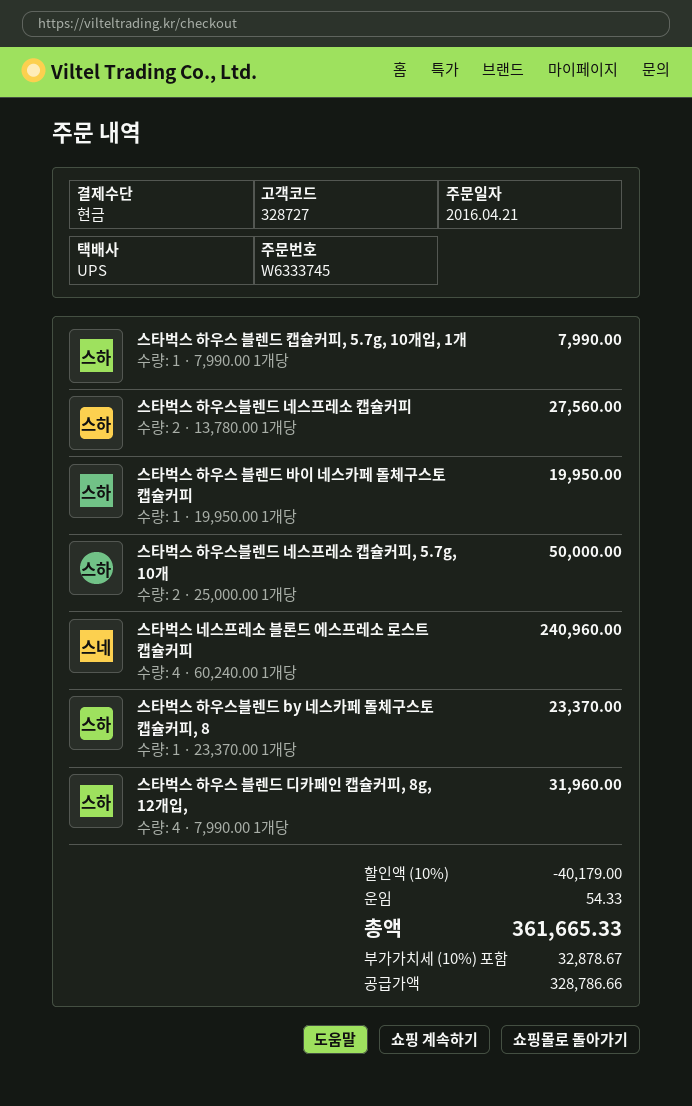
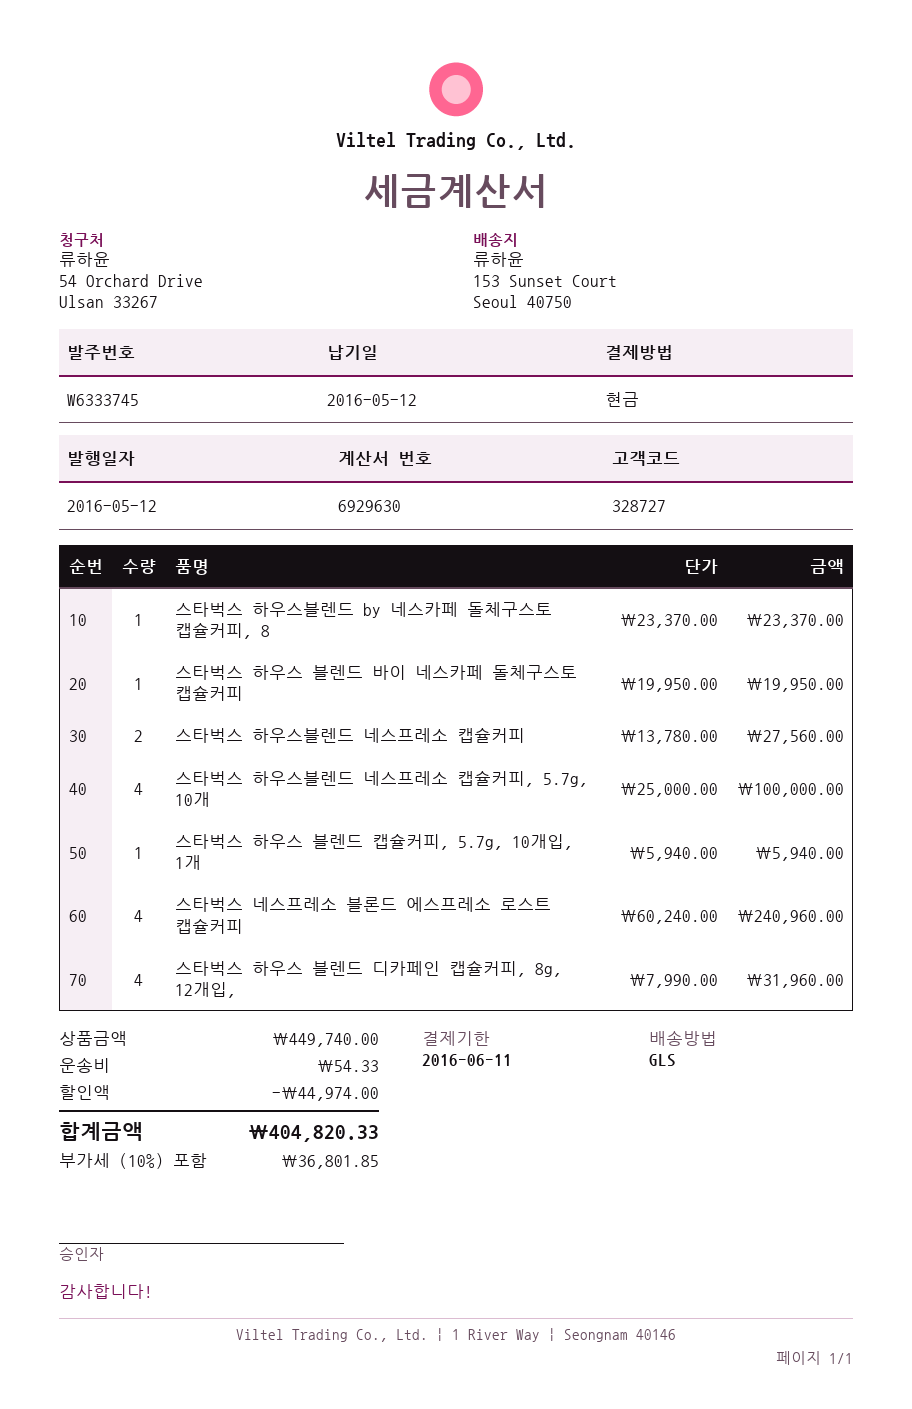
shipping method: UPS -> GLS
스타벅스 하우스 블렌드 캡슐커피, 5.7g, 10개입, 1개: 1 x 7990.00 = 7990.00 -> 1 x 5940.00 = 5940.00
스타벅스 하우스블렌드 네스프레소 캡슐커피, 5.7g, 10개: 2 x 25000.00 = 50000.00 -> 4 x 25000.00 = 100000.00
discount: 40179.00 -> 44974.00
tax: 10% = 32878.67 -> 10% = 36801.85
total: 361665.33 -> 404820.33

